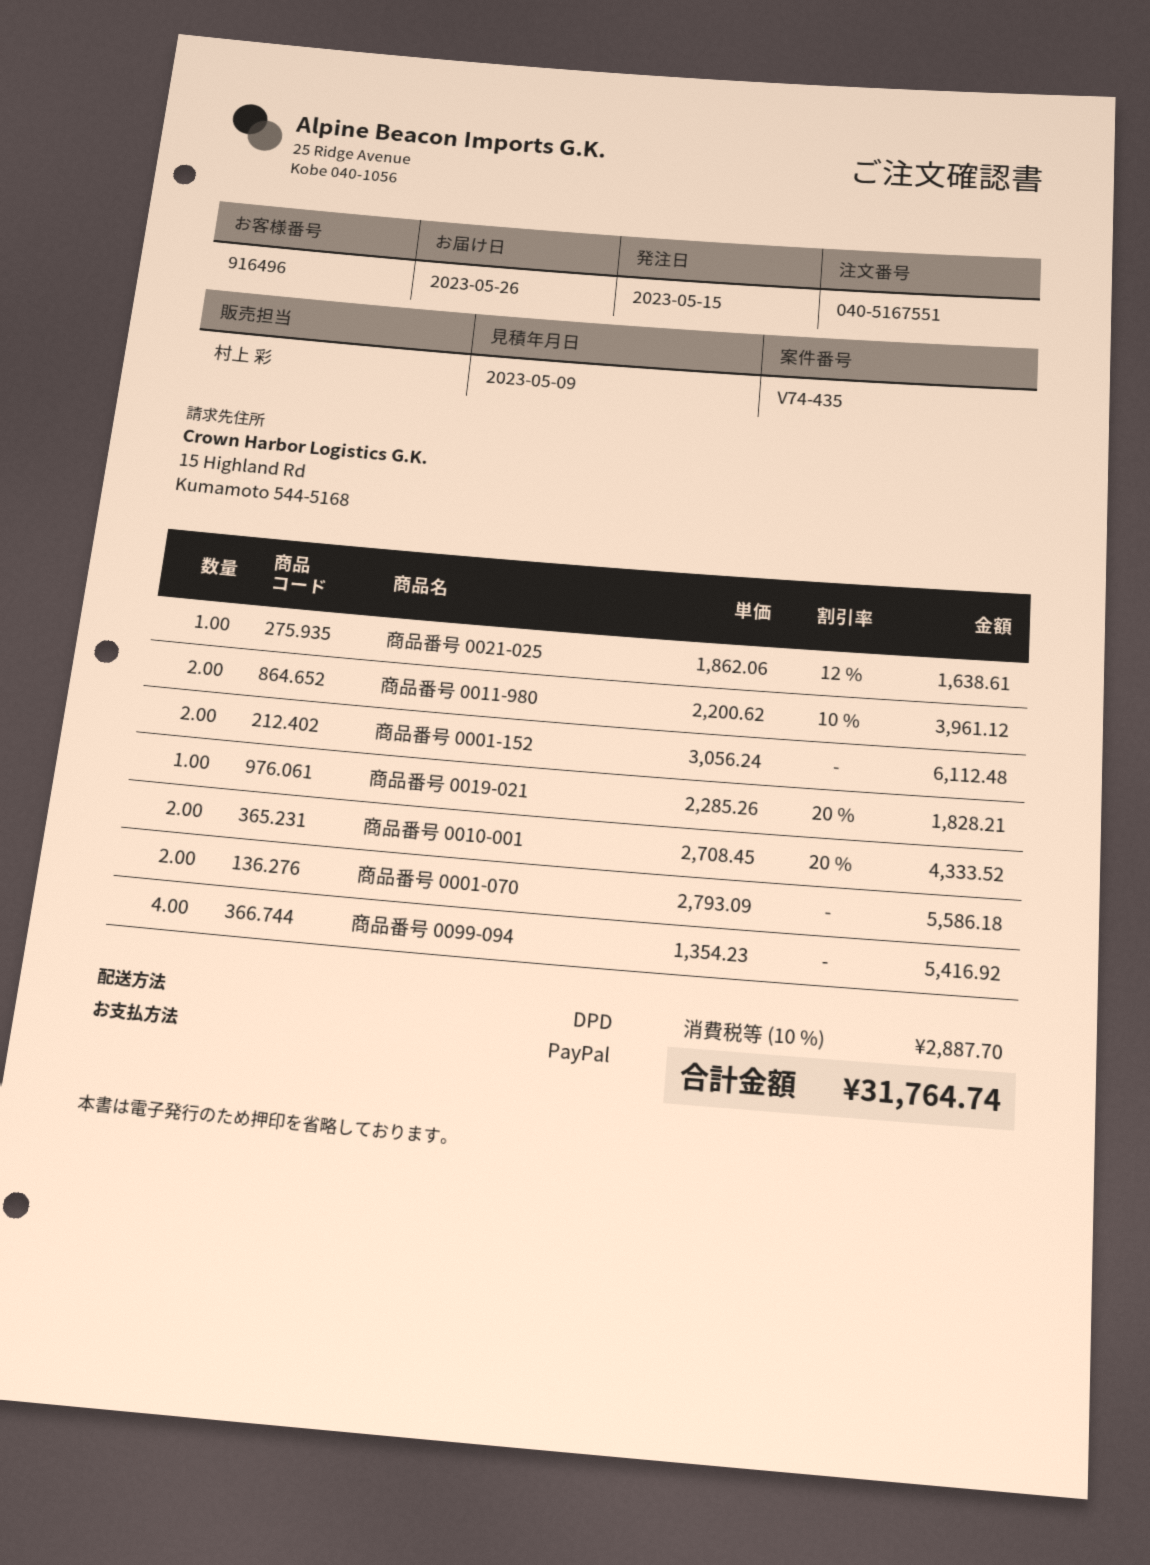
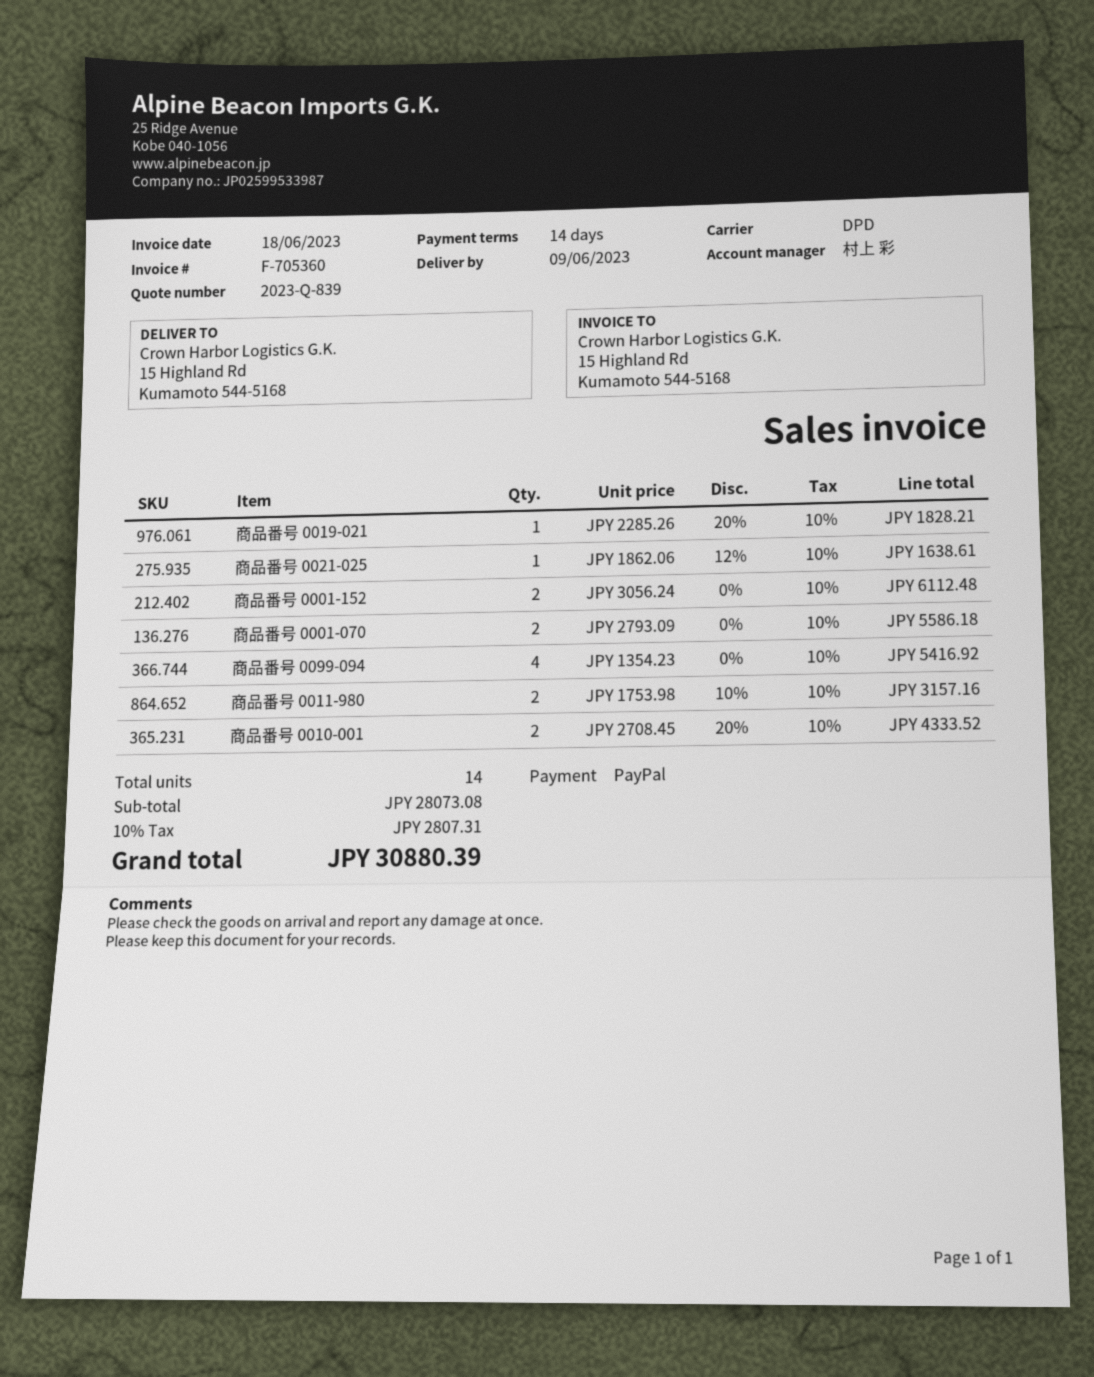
delivery date: 2023-05-26 -> 2023-06-09
商品番号 0011-980: 2 x 2200.62 - 10% = 3961.12 -> 2 x 1753.98 - 10% = 3157.16
tax: 10% = 2887.70 -> 10% = 2807.31
total: 31764.74 -> 30880.39

